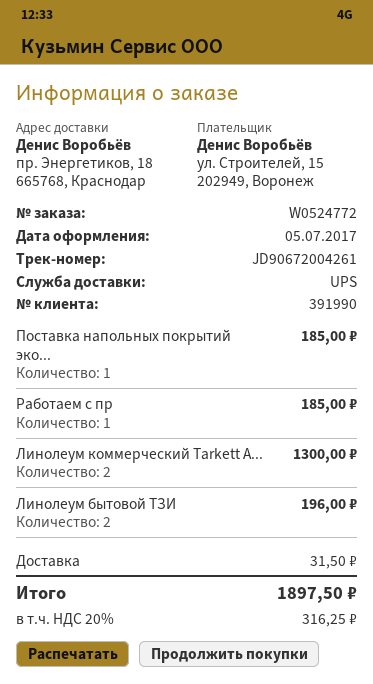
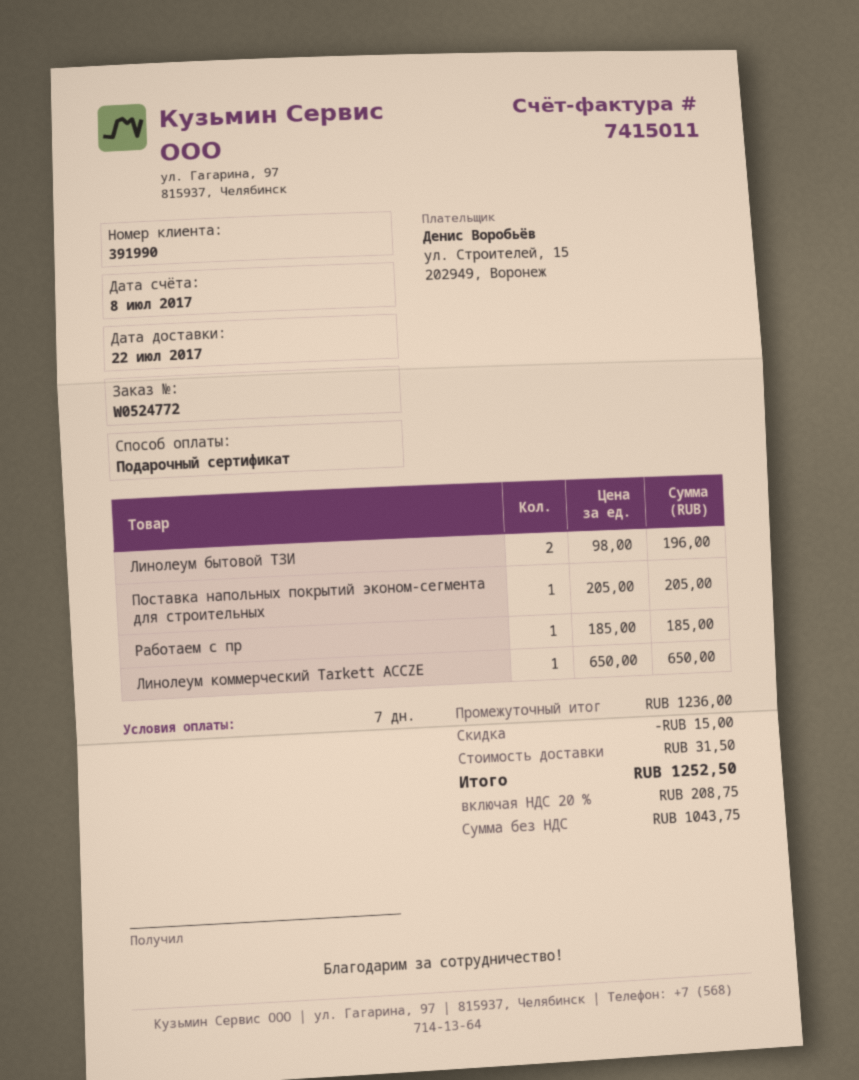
Поставка напольных покрытий эко...: 1 for 185.00 -> 1 for 205.00
Линолеум коммерческий Tarkett A...: 2 for 1300.00 -> 1 for 650.00
discount: none -> 15.00
tax: 20% = 316.25 -> 20% = 208.75
total: 1897.50 -> 1252.50

